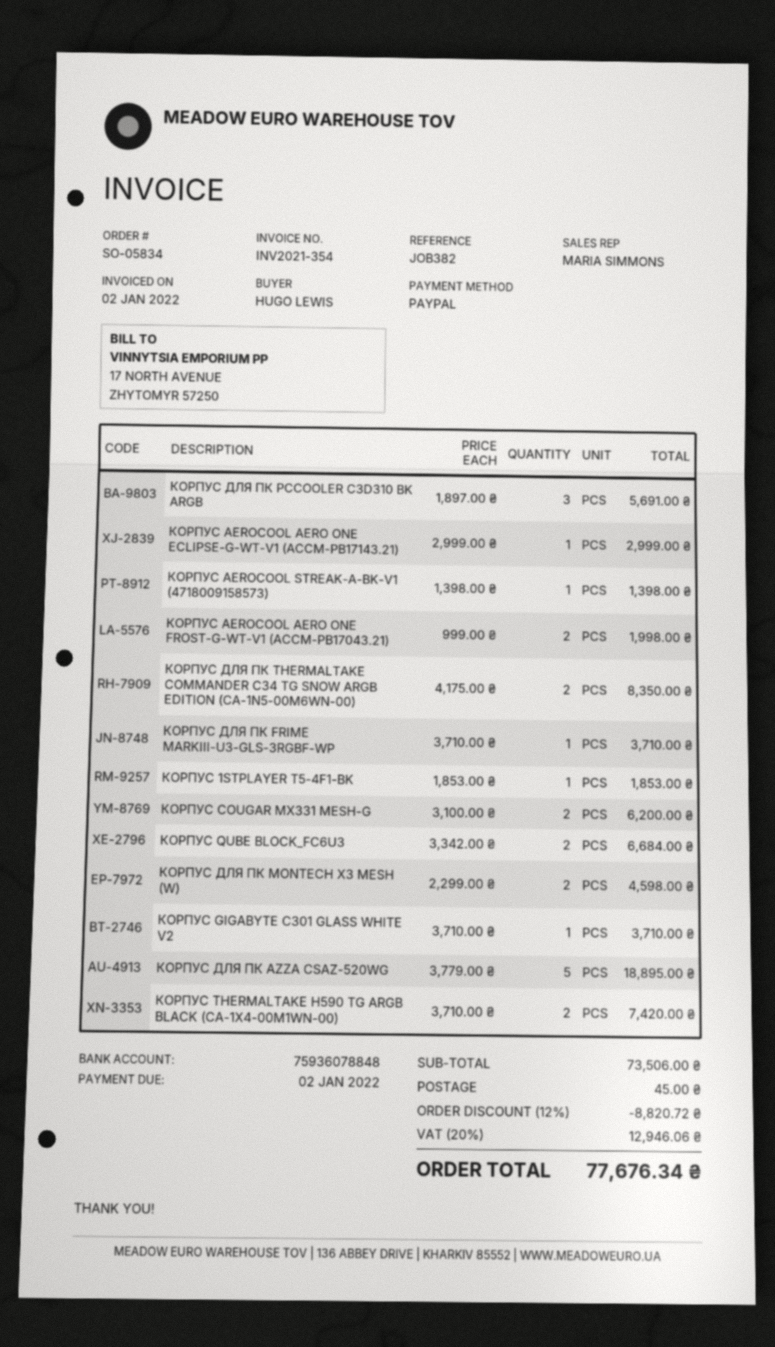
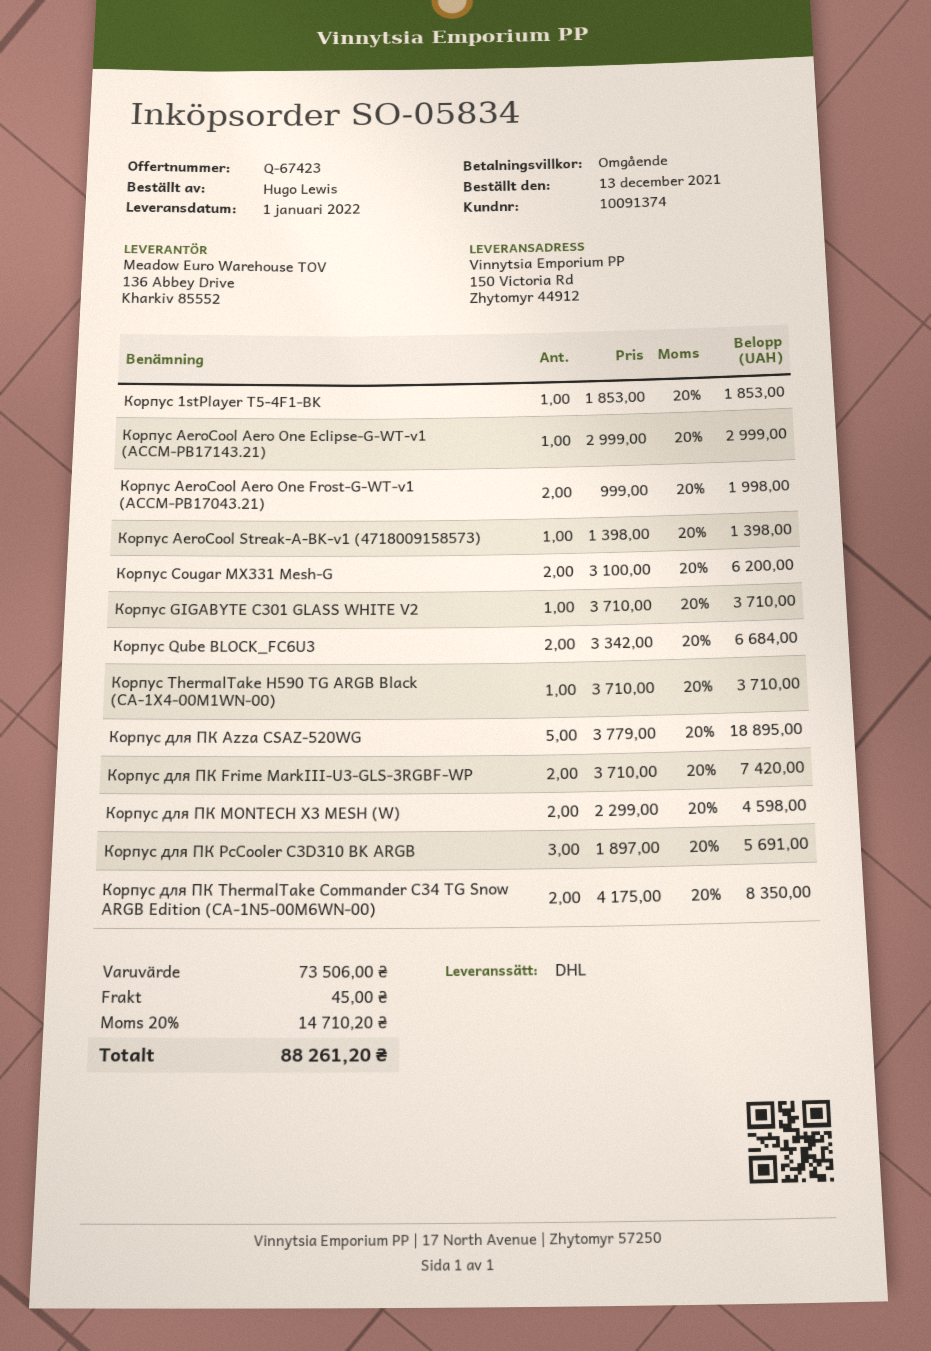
КОРПУС ДЛЯ ПК FRIME MARKIII-U3-GLS-3RGBF-WP: 1 x 3710.00 = 3710.00 -> 2 x 3710.00 = 7420.00
КОРПУС THERMALTAKE H590 TG ARGB BLACK (CA-1X4-00M1WN-00): 2 x 3710.00 = 7420.00 -> 1 x 3710.00 = 3710.00
discount: 12% = 8820.72 -> none
tax: 20% = 12946.06 -> 20% = 14710.20
total: 77676.34 -> 88261.20

